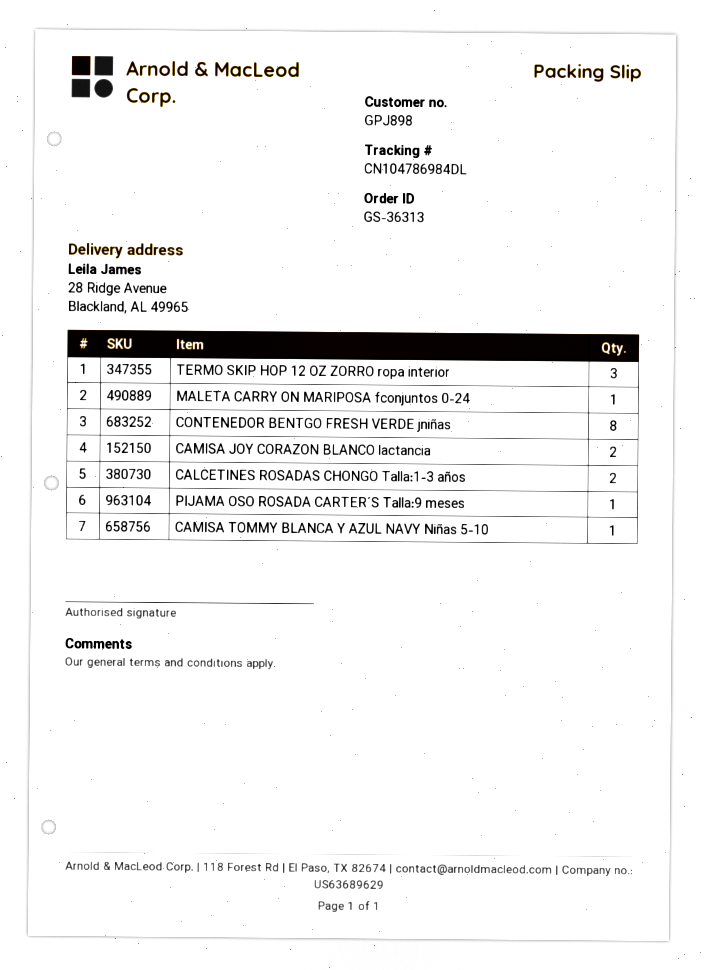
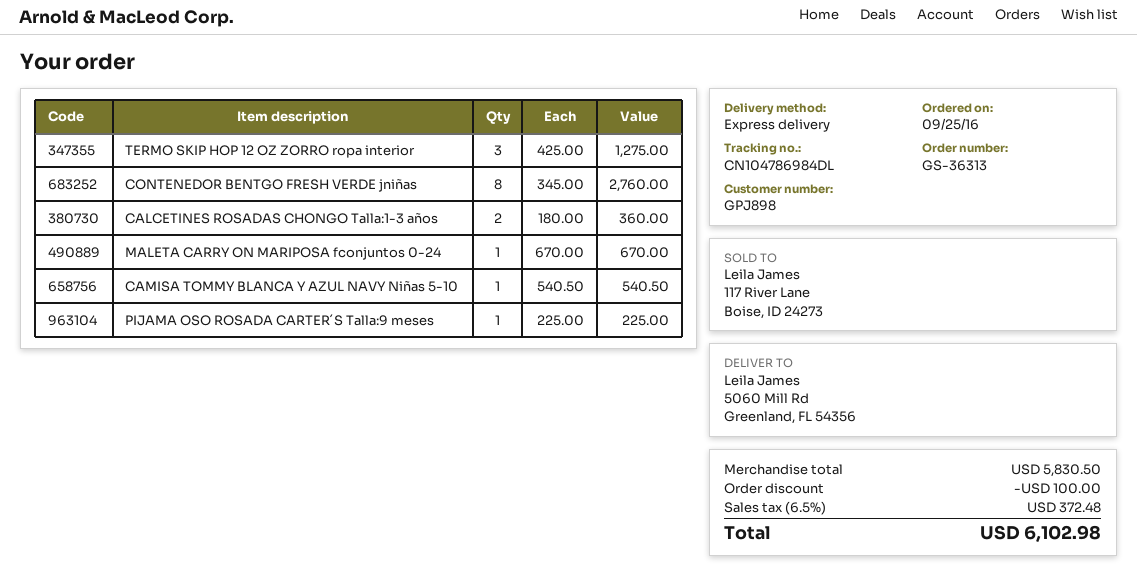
ship to: 28 Ridge Avenue, Blackland, AL 49965 -> 5060 Mill Rd, Greenland, FL 54356
CAMISA JOY CORAZON BLANCO lactancia: 2 -> none

